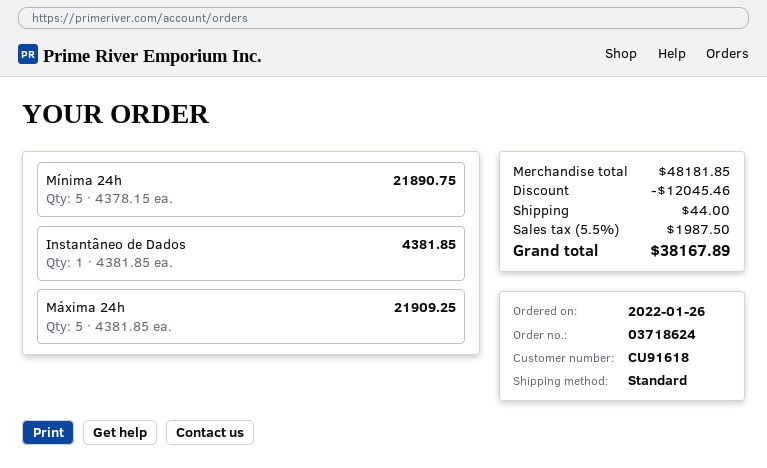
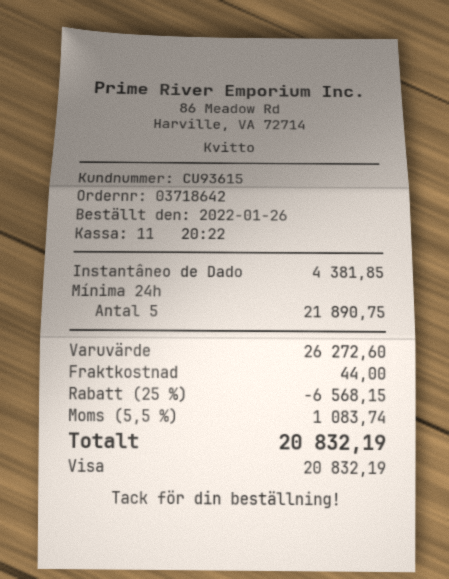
order number: 03718624 -> 03718642
customer number: CU91618 -> CU93615
Máxima 24h: 5 for 21909.25 -> none
subtotal: 48181.85 -> 26272.60
discount: 12045.46 -> 6568.15
tax: 5.5% = 1987.50 -> 5.5% = 1083.74
total: 38167.89 -> 20832.19

